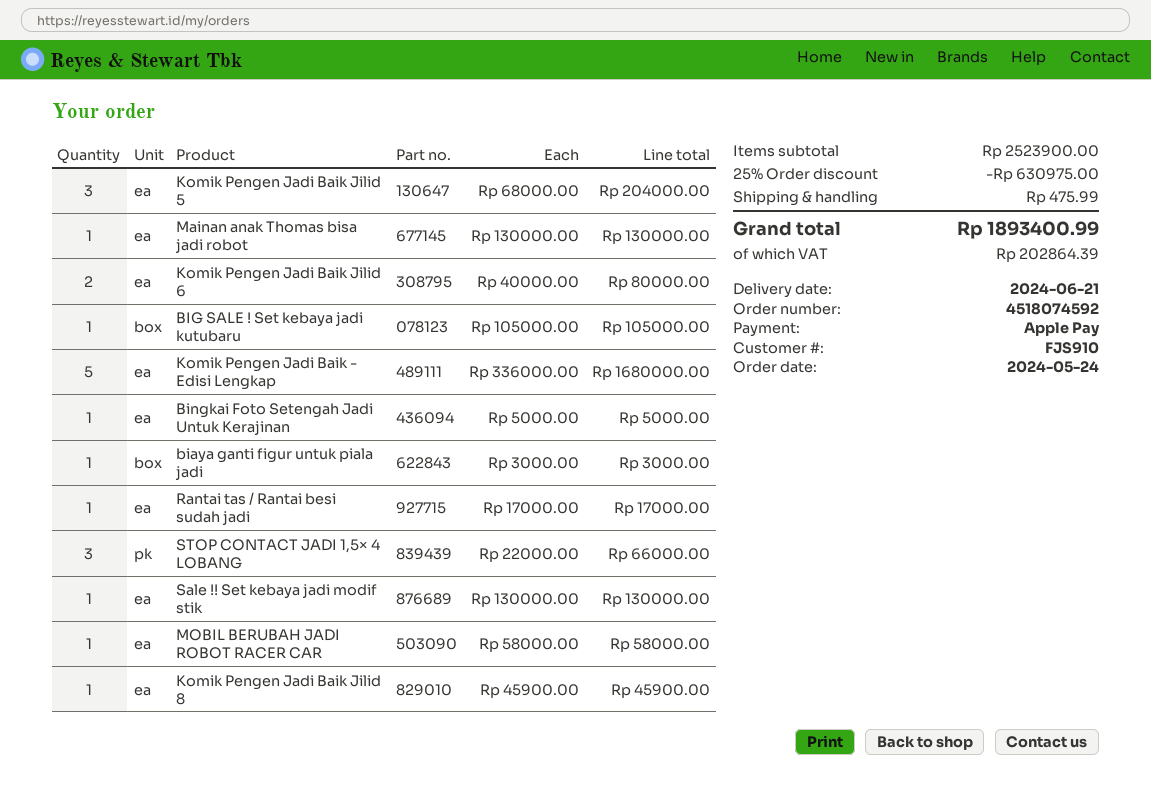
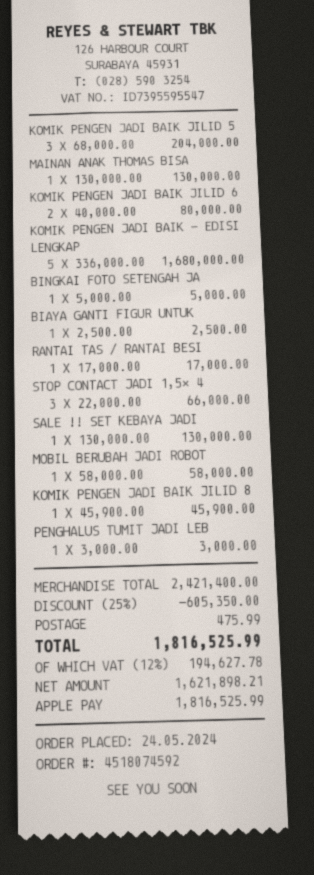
BIG SALE ! Set kebaya jadi kutubaru: 1 x 105000.00 = 105000.00 -> none
biaya ganti figur untuk piala jadi: 1 x 3000.00 = 3000.00 -> 1 x 2500.00 = 2500.00
PENGHALUS TUMIT JADI LEB: none -> 1 x 3000.00 = 3000.00
subtotal: 2523900.00 -> 2421400.00
discount: 25% = 630975.00 -> 25% = 605350.00
tax: 202864.39 -> 194627.78
total: 1893400.99 -> 1816525.99

